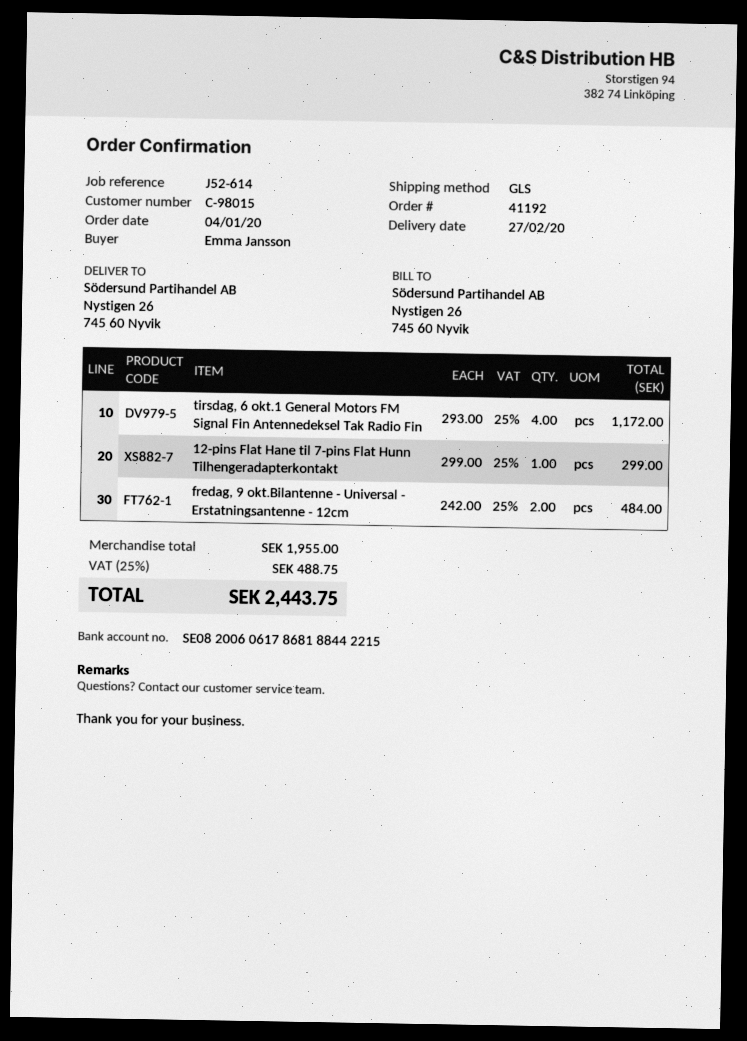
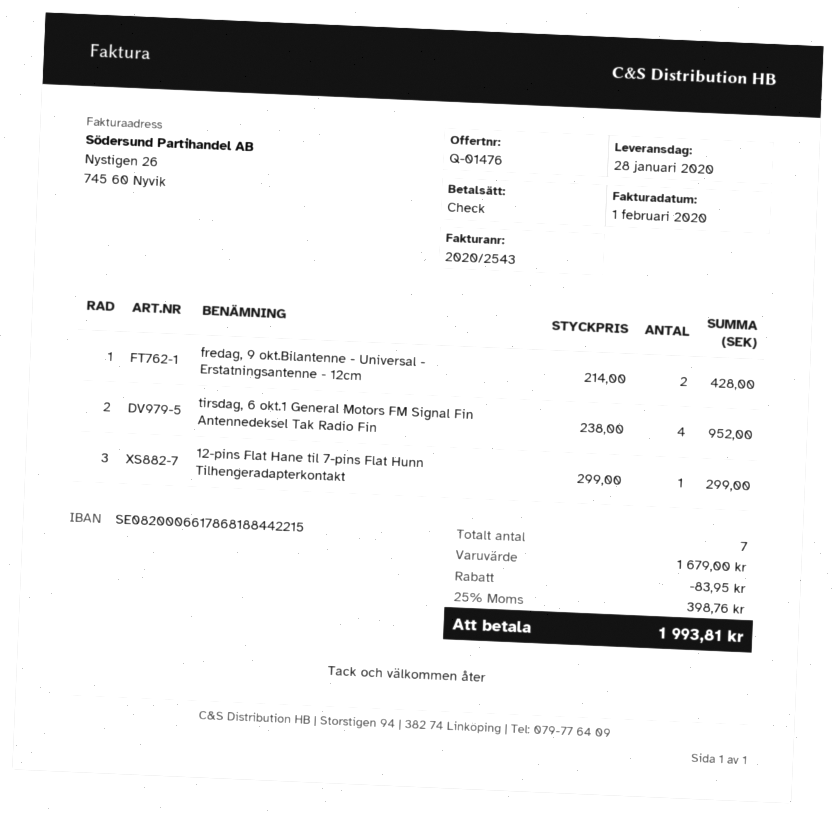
delivery date: 2020-02-27 -> 2020-01-28
bank account: SE0820060617868188442215 -> SE0820006617868188442215
tirsdag, 6 okt.1 General Motors FM Signal Fin Antennedeksel Tak Radio Fin: 4 x 293.00 = 1172.00 -> 4 x 238.00 = 952.00
fredag, 9 okt.Bilantenne - Universal - Erstatningsantenne - 12cm: 2 x 242.00 = 484.00 -> 2 x 214.00 = 428.00
subtotal: 1955.00 -> 1679.00
discount: none -> 83.95
tax: 25% = 488.75 -> 25% = 398.76
total: 2443.75 -> 1993.81

